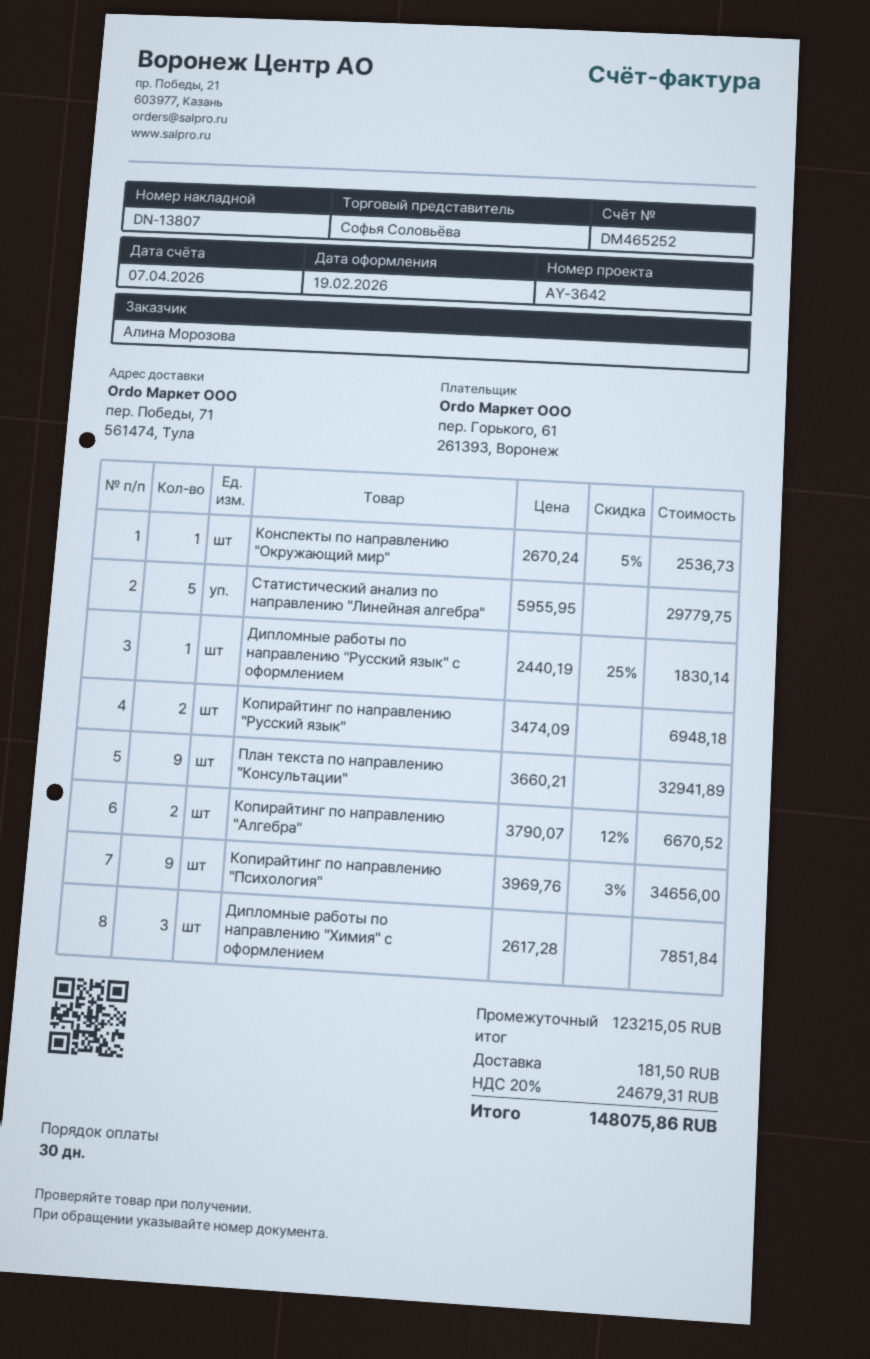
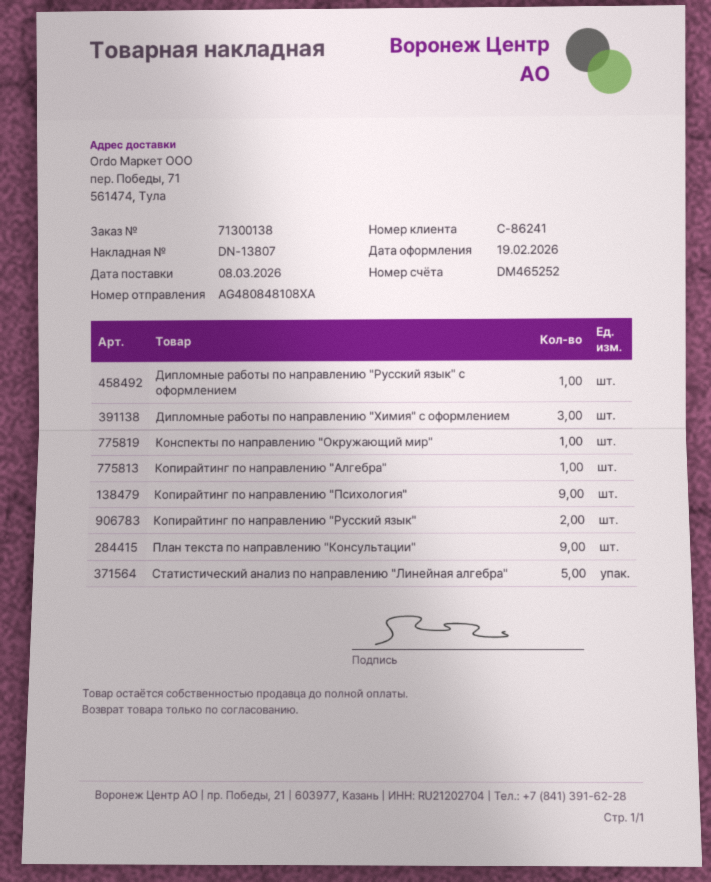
Копирайтинг по направлению "Алгебра": 2 -> 1

